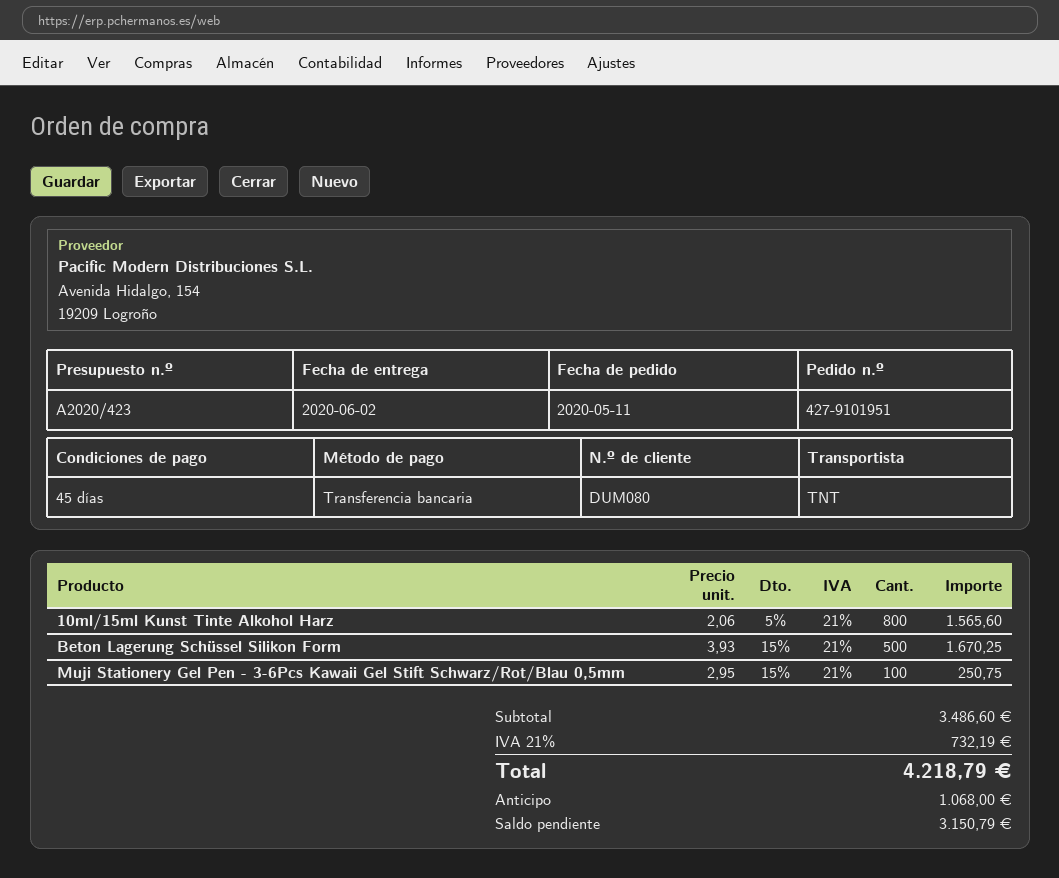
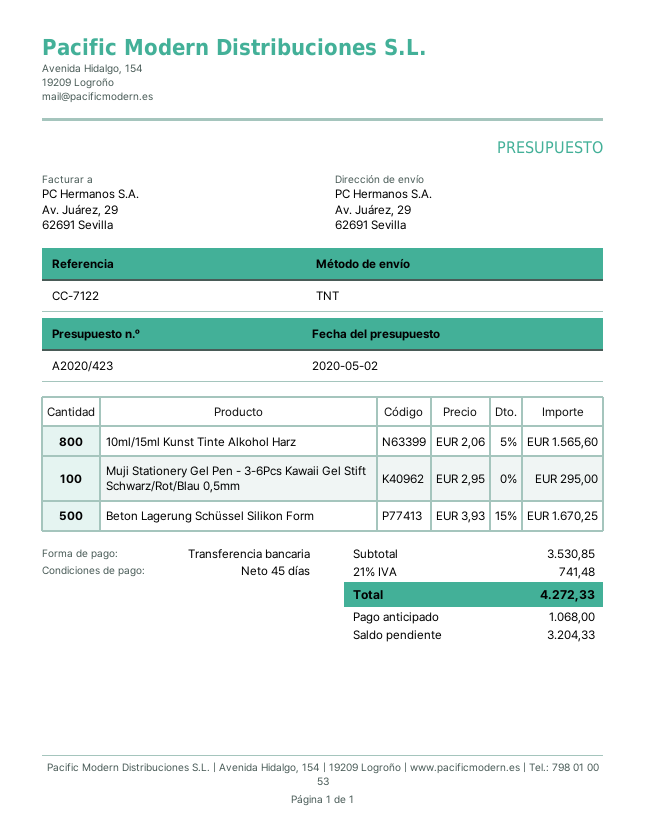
Muji Stationery Gel Pen - 3-6Pcs Kawaii Gel Stift Schwarz/Rot/Blau 0,5mm: 100 x 2.95 - 15% = 250.75 -> 100 x 2.95 = 295.00
subtotal: 3486.60 -> 3530.85
tax: 21% = 732.19 -> 21% = 741.48
total: 4218.79 -> 4272.33
balance: 3150.79 -> 3204.33

